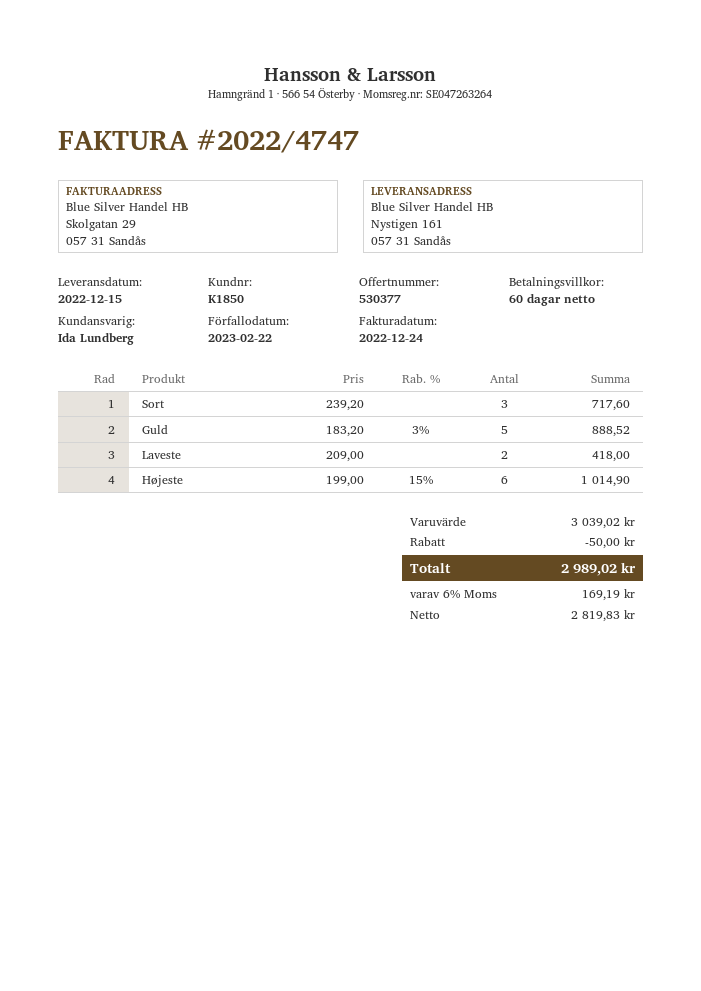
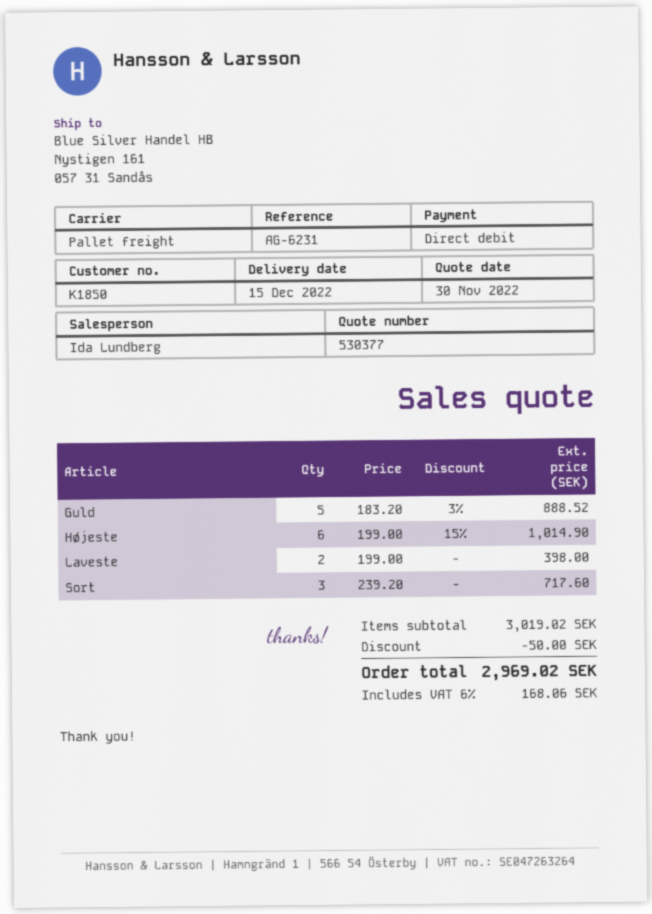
Laveste: 2 x 209.00 = 418.00 -> 2 x 199.00 = 398.00
subtotal: 3039.02 -> 3019.02
tax: 6% = 169.19 -> 6% = 168.06
total: 2989.02 -> 2969.02

